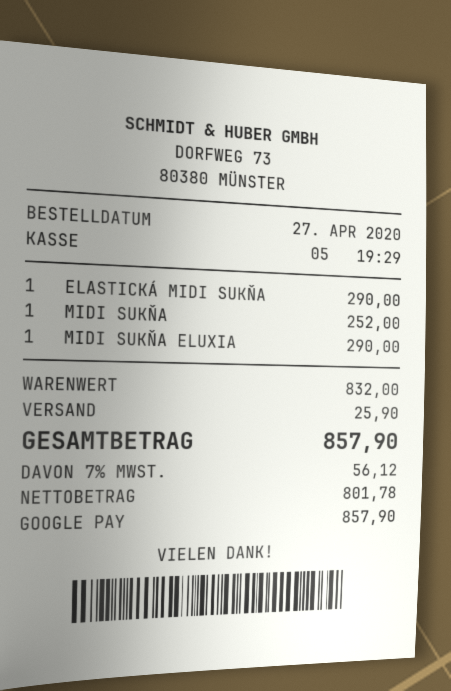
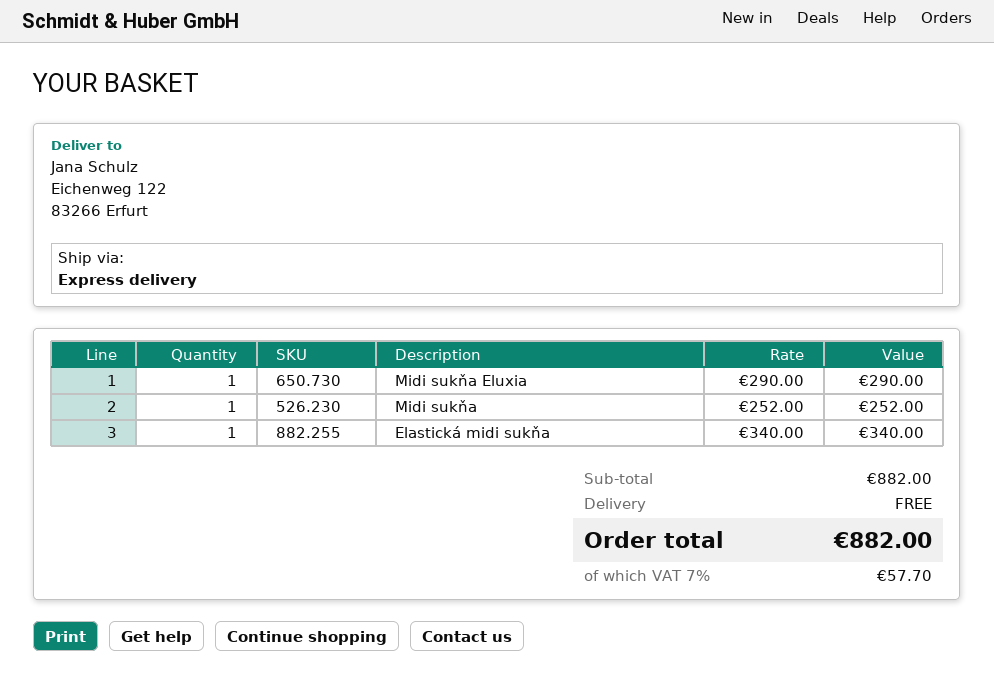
ELASTICKÁ MIDI SUKŇA: 1 for 290.00 -> 1 for 340.00
subtotal: 832.00 -> 882.00
shipping: 25.90 -> 0.00
tax: 7% = 56.12 -> 7% = 57.70
total: 857.90 -> 882.00

